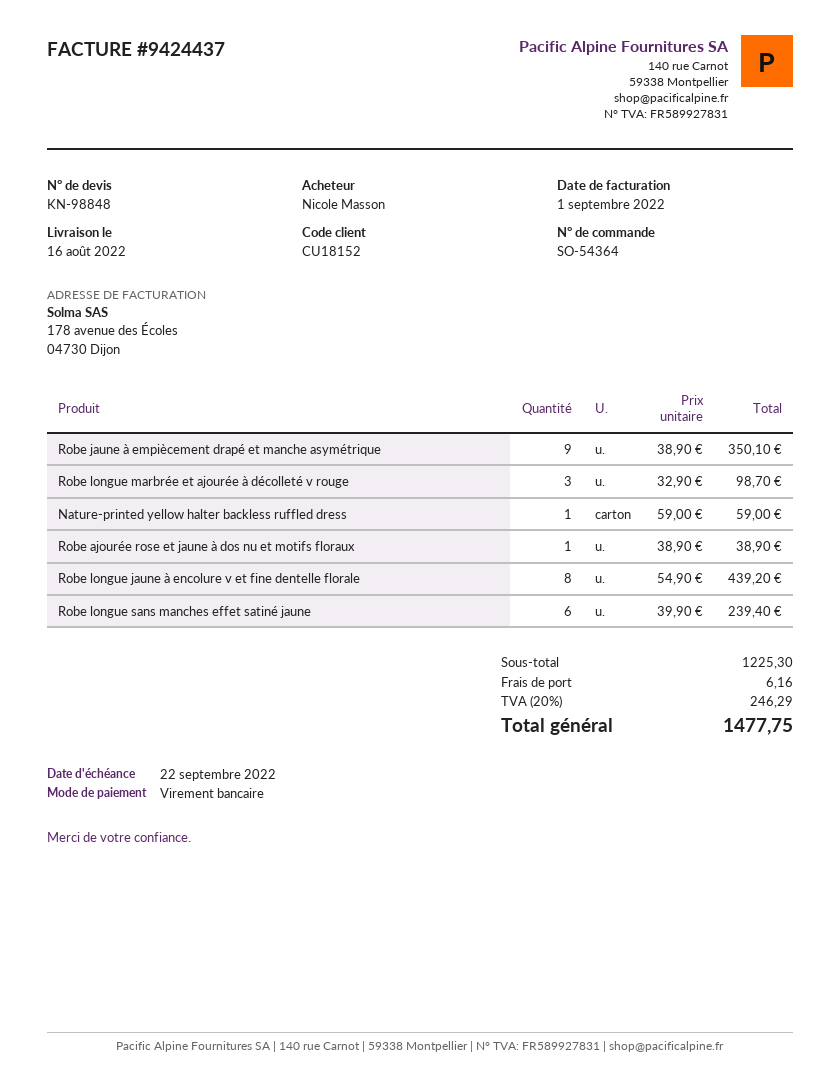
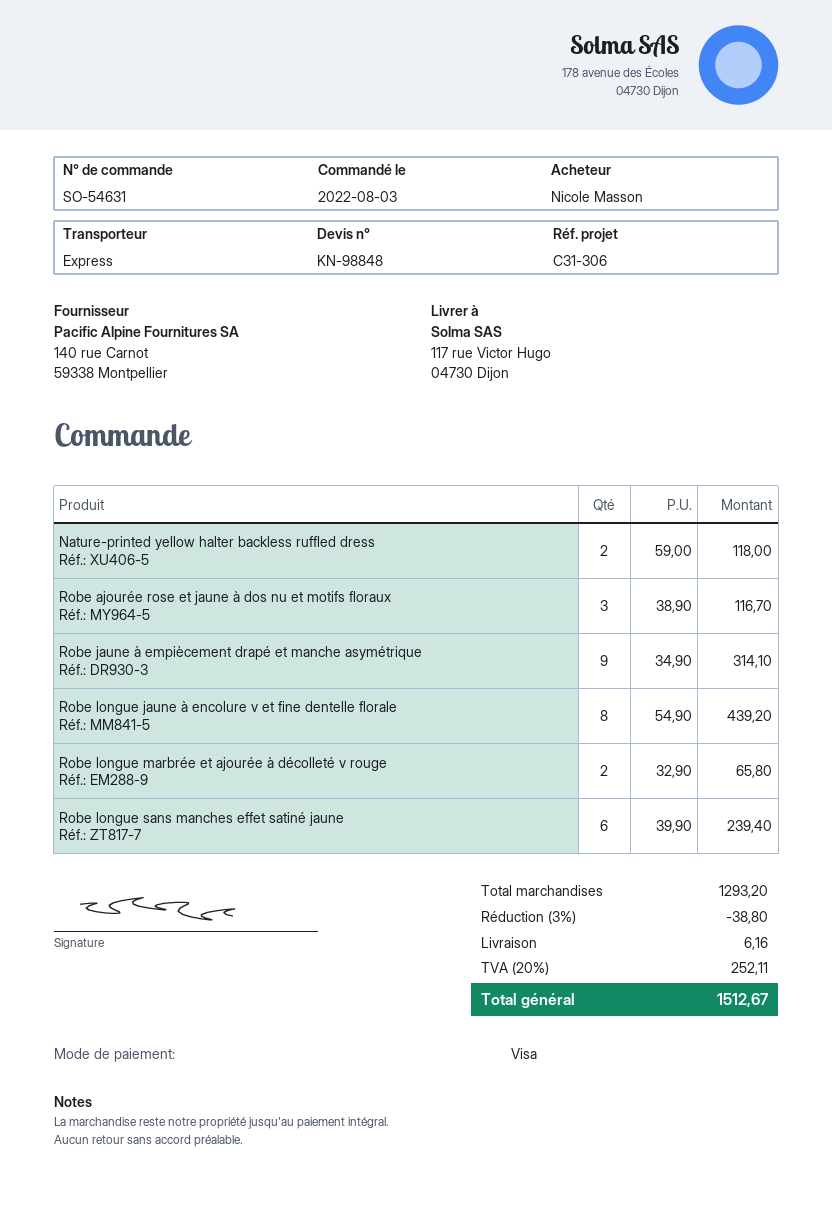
order number: SO-54364 -> SO-54631
payment method: bank transfer -> Visa
Robe jaune à empiècement drapé et manche asymétrique: 9 x 38.90 = 350.10 -> 9 x 34.90 = 314.10
Robe longue marbrée et ajourée à décolleté v rouge: 3 x 32.90 = 98.70 -> 2 x 32.90 = 65.80
Nature-printed yellow halter backless ruffled dress: 1 x 59.00 = 59.00 -> 2 x 59.00 = 118.00
Robe ajourée rose et jaune à dos nu et motifs floraux: 1 x 38.90 = 38.90 -> 3 x 38.90 = 116.70
subtotal: 1225.30 -> 1293.20
discount: none -> 3% = 38.80
tax: 20% = 246.29 -> 20% = 252.11
total: 1477.75 -> 1512.67

